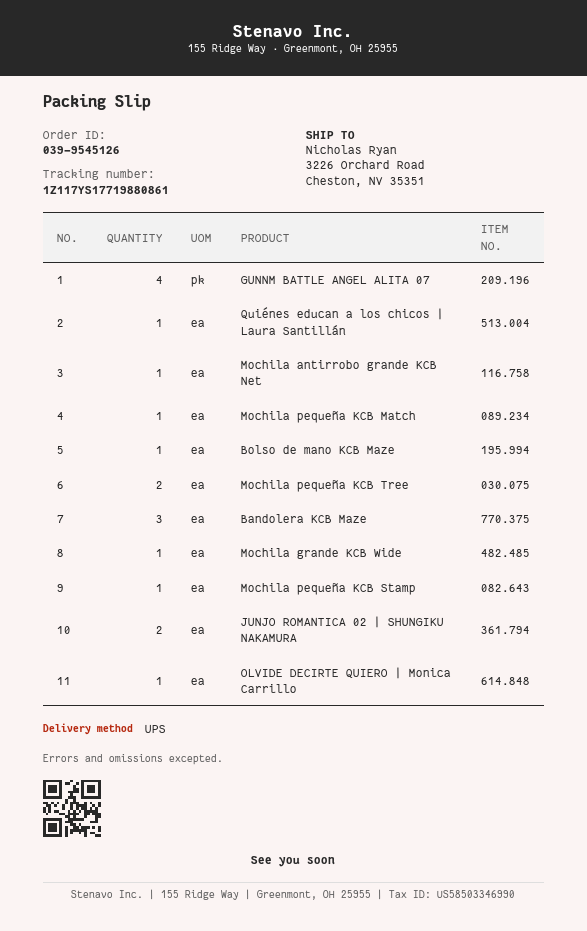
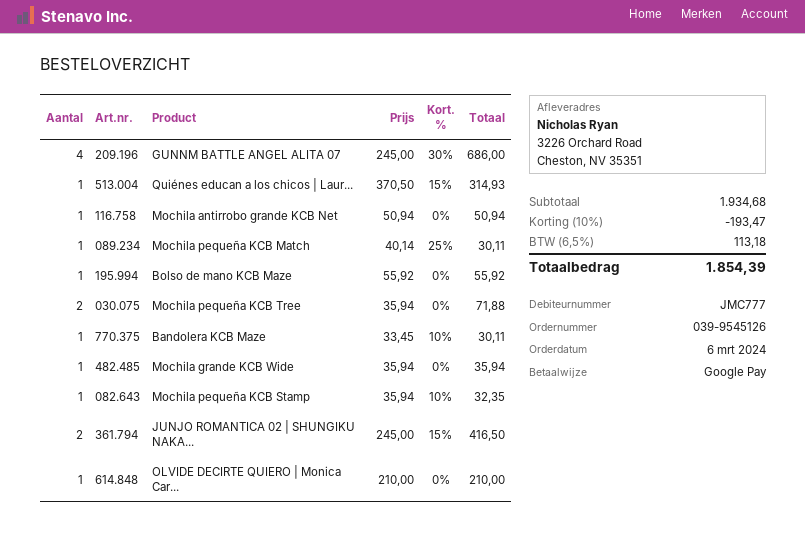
Bandolera KCB Maze: 3 -> 1

